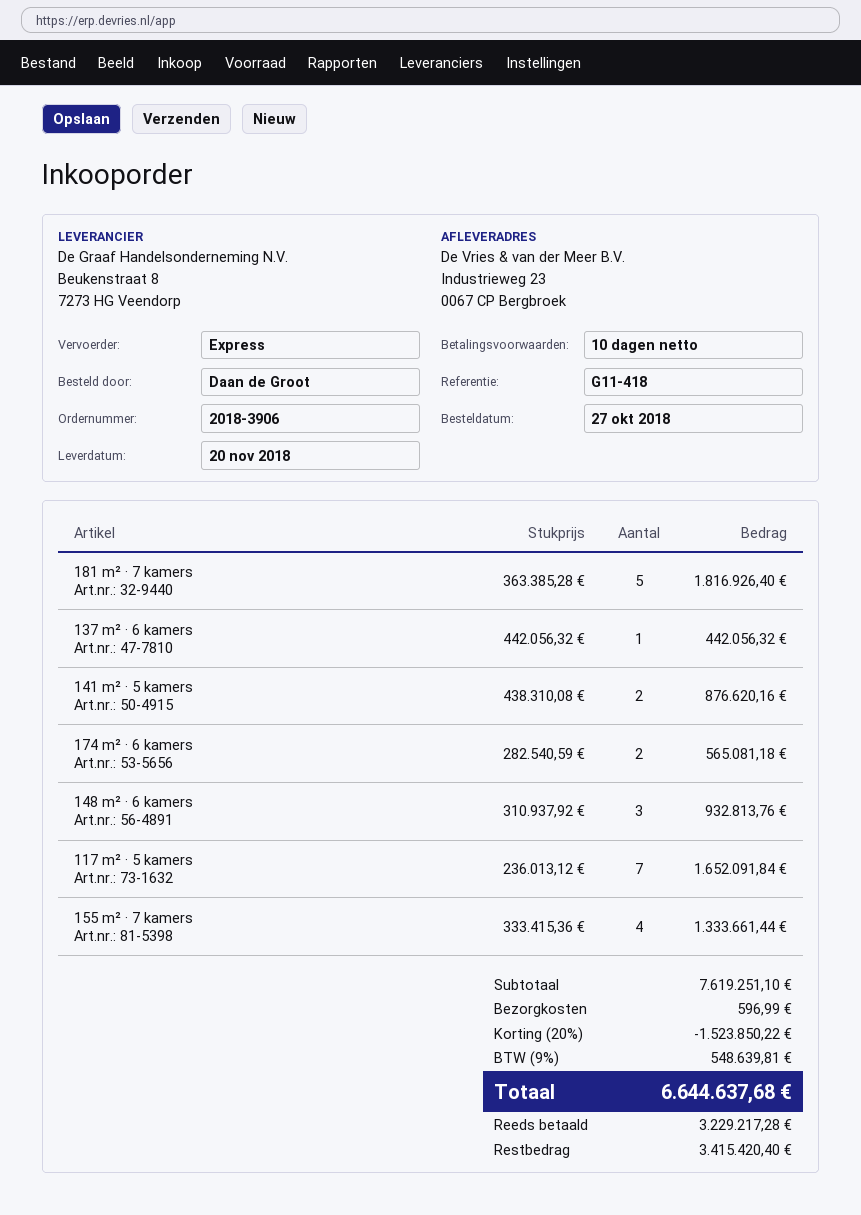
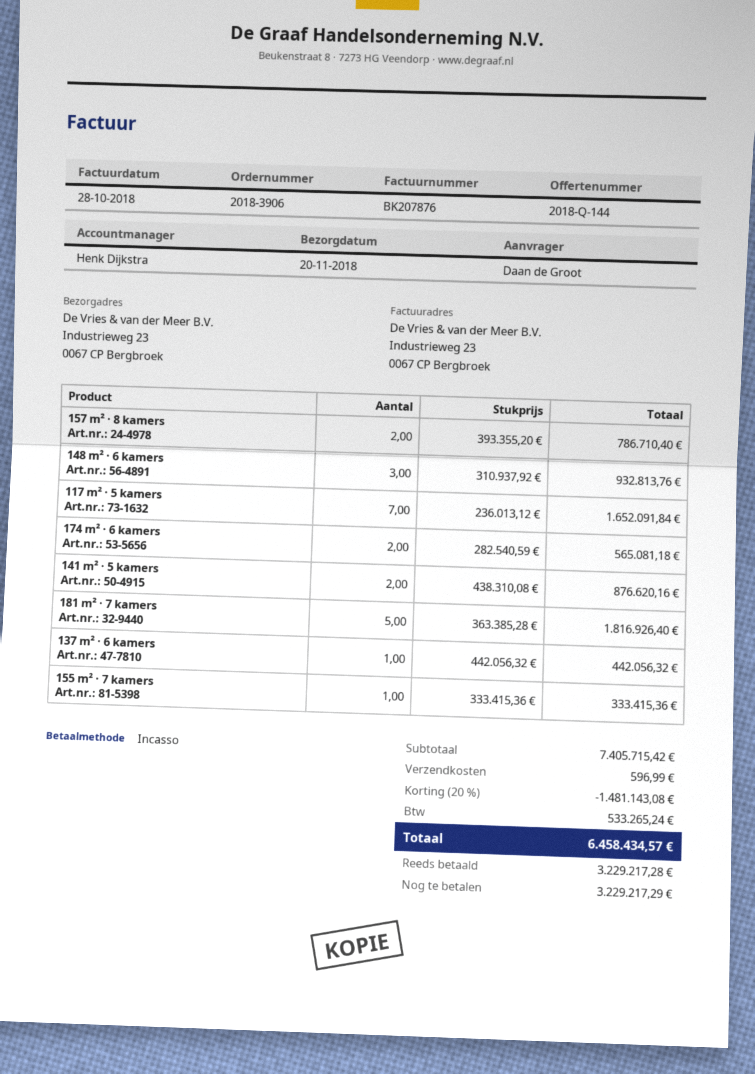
155 m² · 7 kamers: 4 x 333415.36 = 1333661.44 -> 1 x 333415.36 = 333415.36
157 m² · 8 kamers: none -> 2 x 393355.20 = 786710.40
subtotal: 7619251.10 -> 7405715.42
discount: 20% = 1523850.22 -> 20% = 1481143.08
tax: 548639.81 -> 533265.24
total: 6644637.68 -> 6458434.57
balance: 3415420.40 -> 3229217.29

